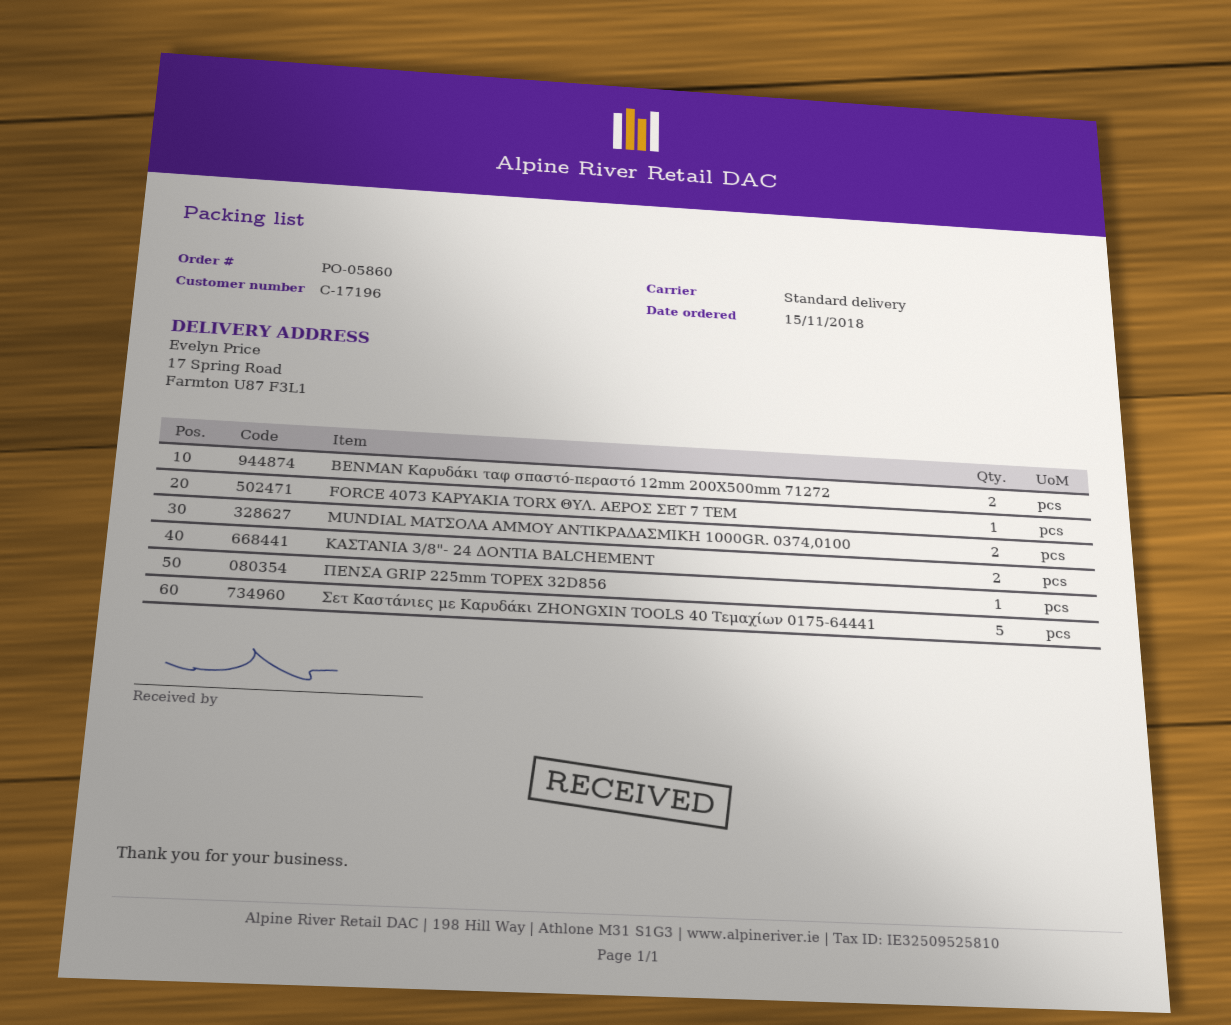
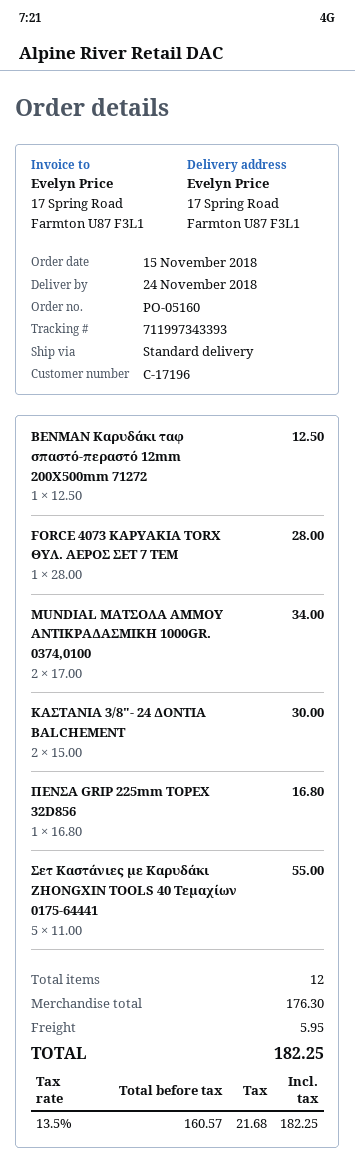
order number: PO-05860 -> PO-05160
BENMAN Καρυδάκι ταφ σπαστό-περαστό 12mm 200X500mm 71272: 2 -> 1

